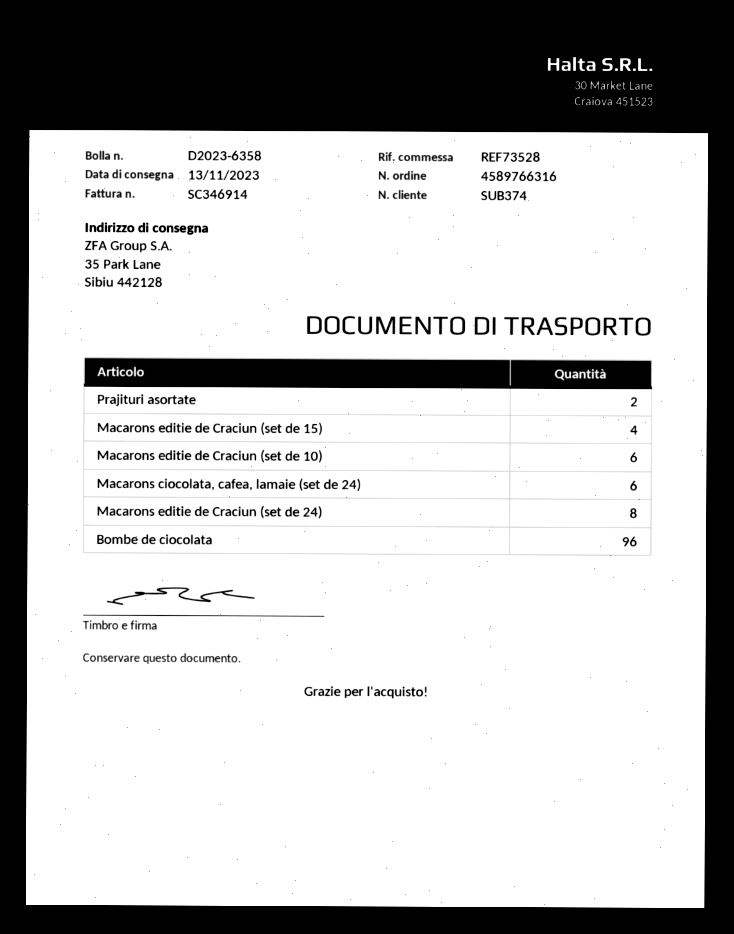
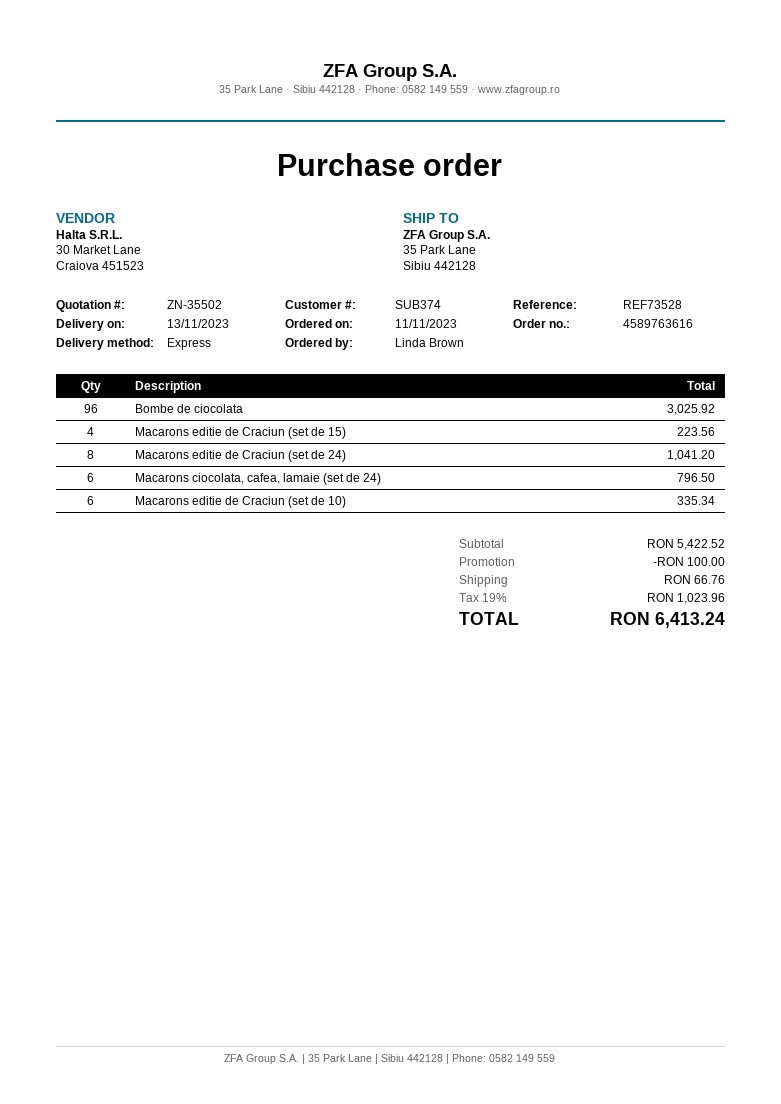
order number: 4589766316 -> 4589763616
Prajituri asortate: 2 -> none

